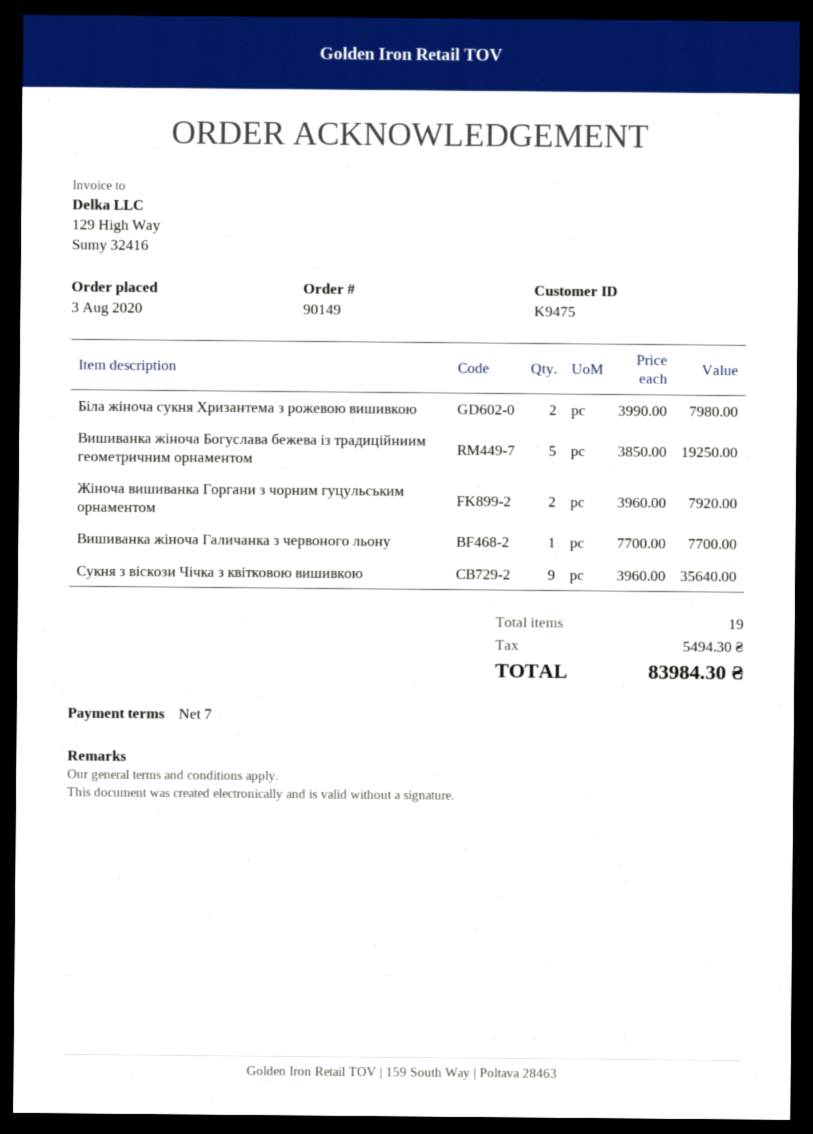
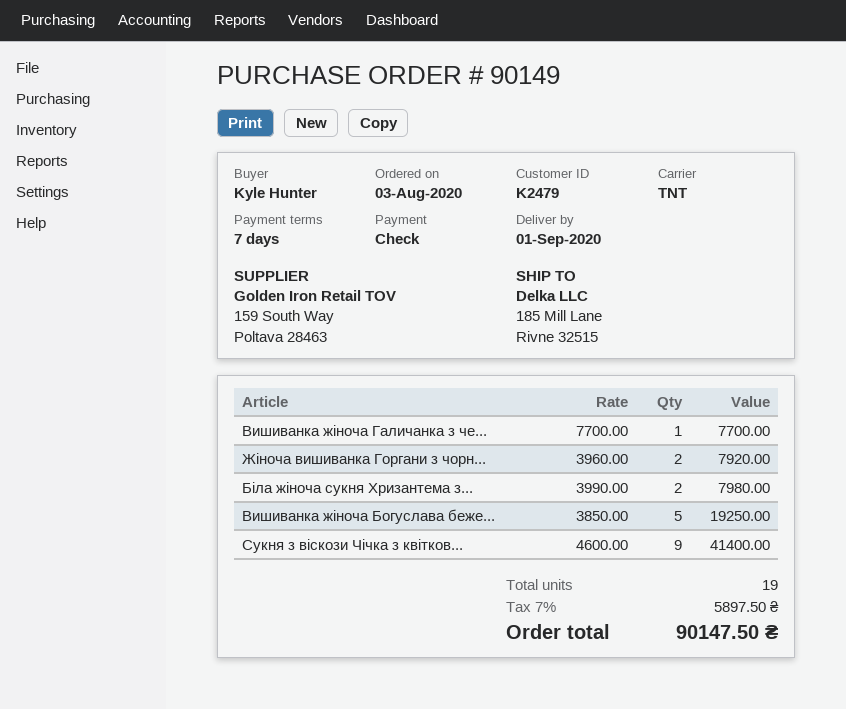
customer number: K9475 -> K2479
Сукня з віскози Чічка з квітковою вишивкою: 9 x 3960.00 = 35640.00 -> 9 x 4600.00 = 41400.00
tax: 5494.30 -> 5897.50
total: 83984.30 -> 90147.50

